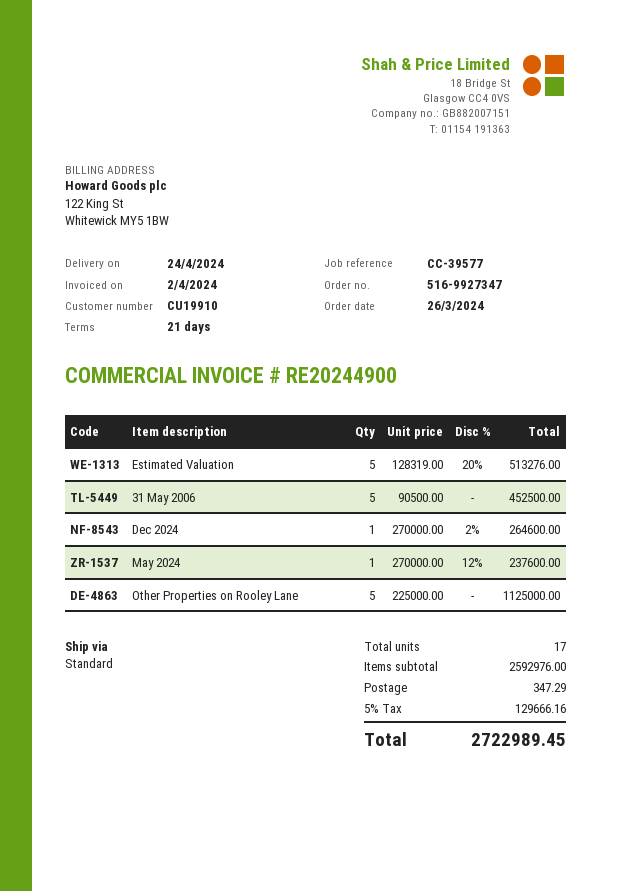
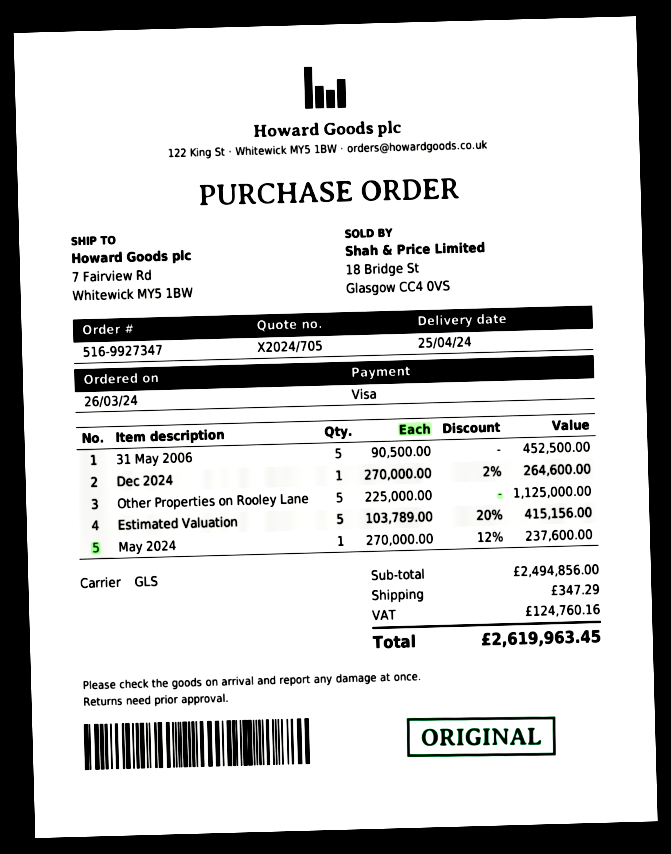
delivery date: 2024-04-24 -> 2024-04-25
shipping method: standard -> GLS
Estimated Valuation: 5 x 128319.00 - 20% = 513276.00 -> 5 x 103789.00 - 20% = 415156.00
subtotal: 2592976.00 -> 2494856.00
tax: 129666.16 -> 124760.16
total: 2722989.45 -> 2619963.45

